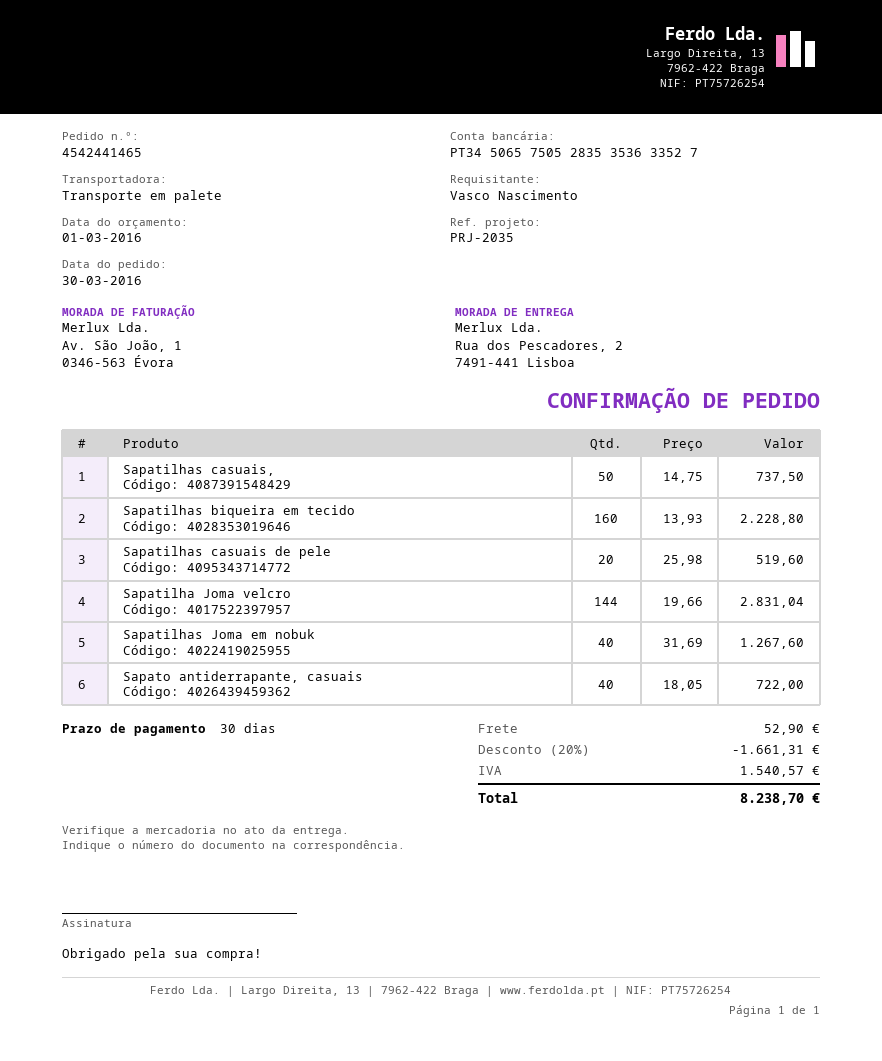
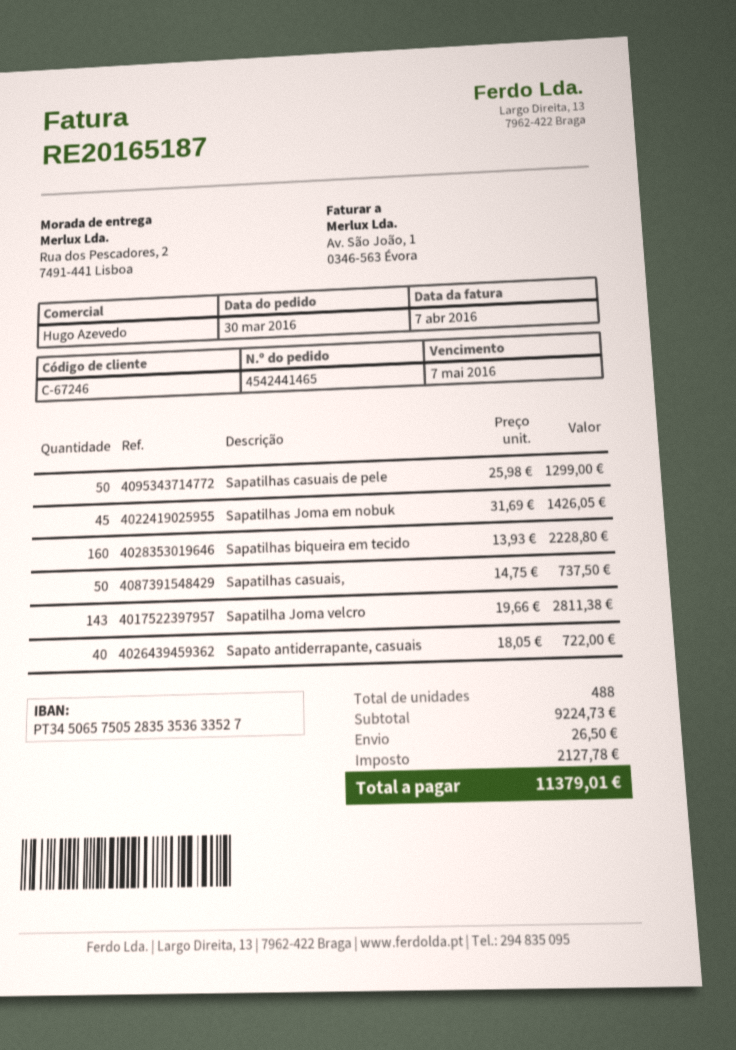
Sapatilhas casuais de pele: 20 x 25.98 = 519.60 -> 50 x 25.98 = 1299.00
Sapatilha Joma velcro: 144 x 19.66 = 2831.04 -> 143 x 19.66 = 2811.38
Sapatilhas Joma em nobuk: 40 x 31.69 = 1267.60 -> 45 x 31.69 = 1426.05
discount: 20% = 1661.31 -> none
shipping: 52.90 -> 26.50
tax: 1540.57 -> 2127.78
total: 8238.70 -> 11379.01

